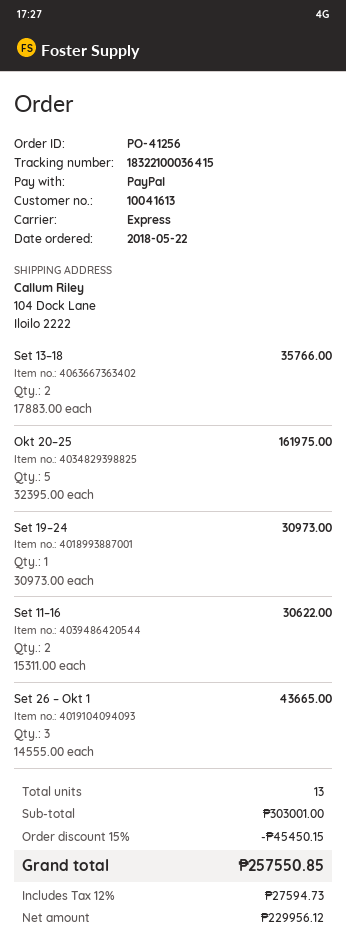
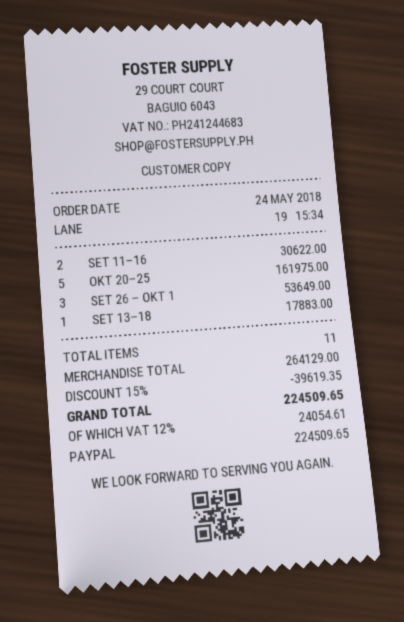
order date: 2018-05-22 -> 2018-05-24
Set 13–18: 2 for 35766.00 -> 1 for 17883.00
Set 19–24: 1 for 30973.00 -> none
Set 26 – Okt 1: 3 for 43665.00 -> 3 for 53649.00
total quantity: 13 -> 11
subtotal: 303001.00 -> 264129.00
discount: 15% = 45450.15 -> 15% = 39619.35
tax: 12% = 27594.73 -> 12% = 24054.61
total: 257550.85 -> 224509.65

